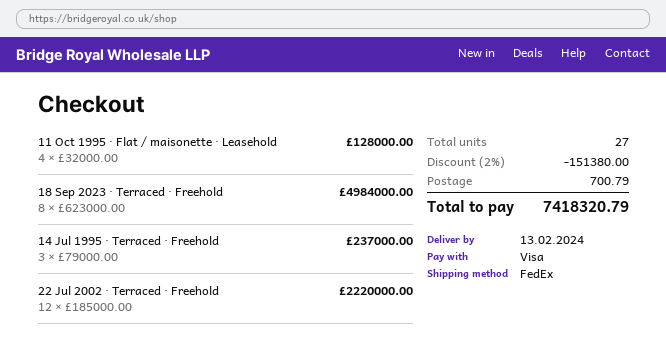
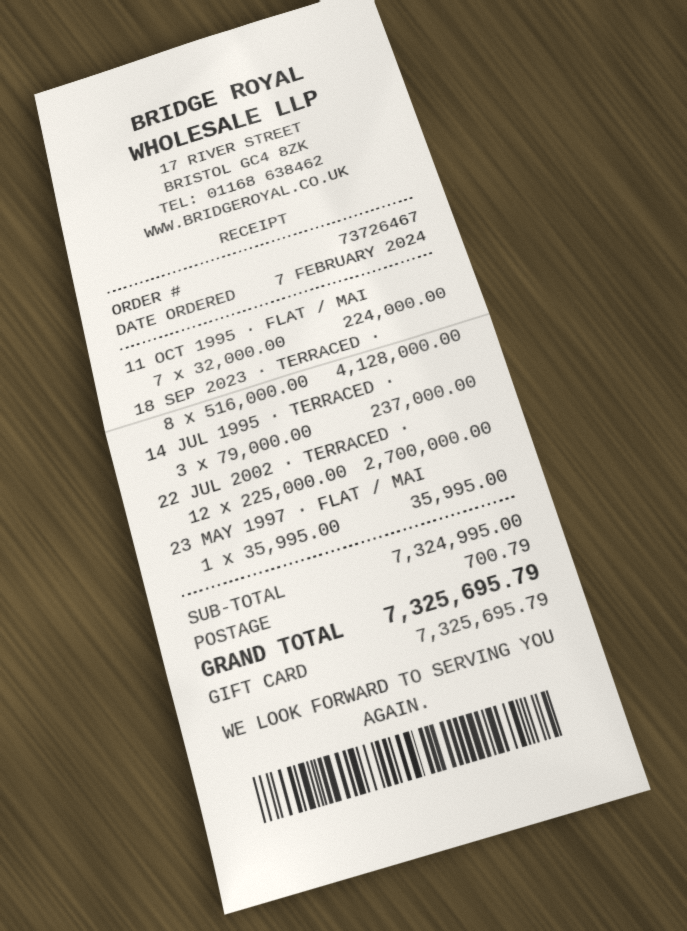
payment method: Visa -> gift card
11 Oct 1995 · Flat / maisonette · Leasehold: 4 x 32000.00 = 128000.00 -> 7 x 32000.00 = 224000.00
18 Sep 2023 · Terraced · Freehold: 8 x 623000.00 = 4984000.00 -> 8 x 516000.00 = 4128000.00
22 Jul 2002 · Terraced · Freehold: 12 x 185000.00 = 2220000.00 -> 12 x 225000.00 = 2700000.00
23 MAY 1997 · FLAT / MAI: none -> 1 x 35995.00 = 35995.00
discount: 2% = 151380.00 -> none
total: 7418320.79 -> 7325695.79

